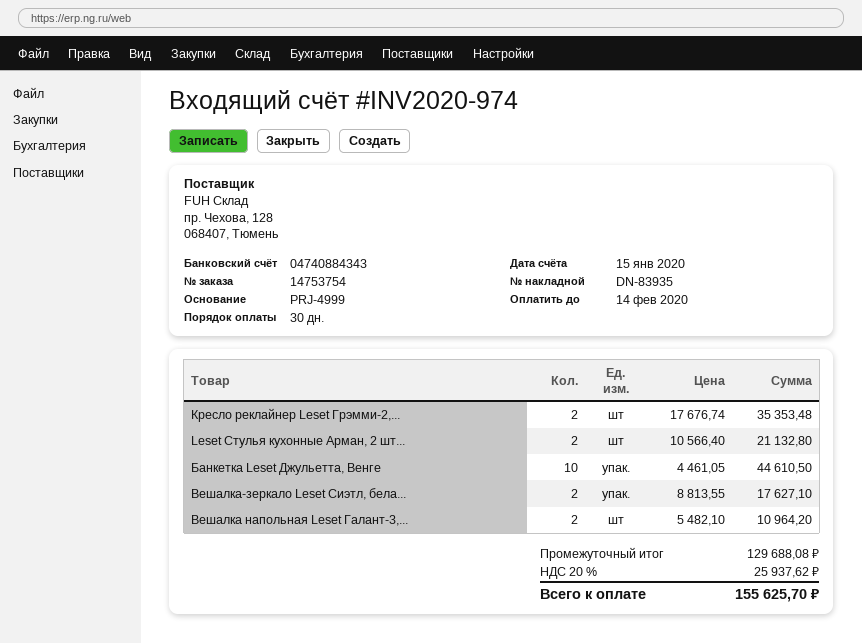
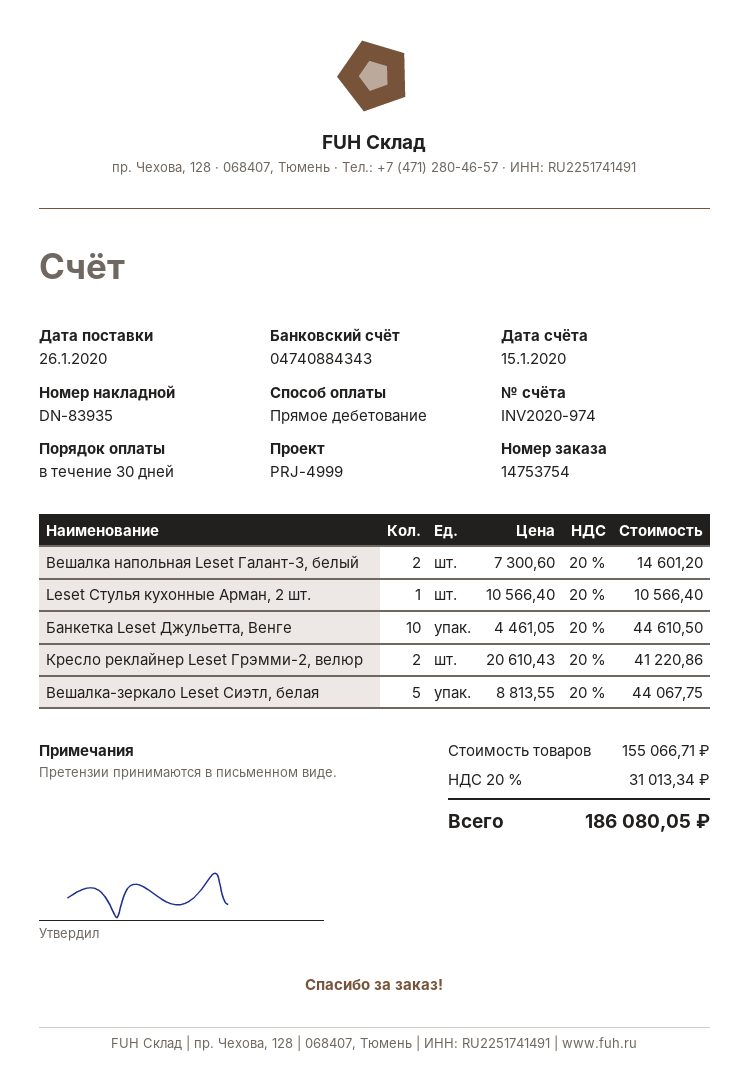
Кресло реклайнер Leset Грэмми-2,...: 2 x 17676.74 = 35353.48 -> 2 x 20610.43 = 41220.86
Leset Стулья кухонные Арман, 2 шт...: 2 x 10566.40 = 21132.80 -> 1 x 10566.40 = 10566.40
Вешалка-зеркало Leset Сиэтл, бела...: 2 x 8813.55 = 17627.10 -> 5 x 8813.55 = 44067.75
Вешалка напольная Leset Галант-3,...: 2 x 5482.10 = 10964.20 -> 2 x 7300.60 = 14601.20
subtotal: 129688.08 -> 155066.71
tax: 20% = 25937.62 -> 20% = 31013.34
total: 155625.70 -> 186080.05

